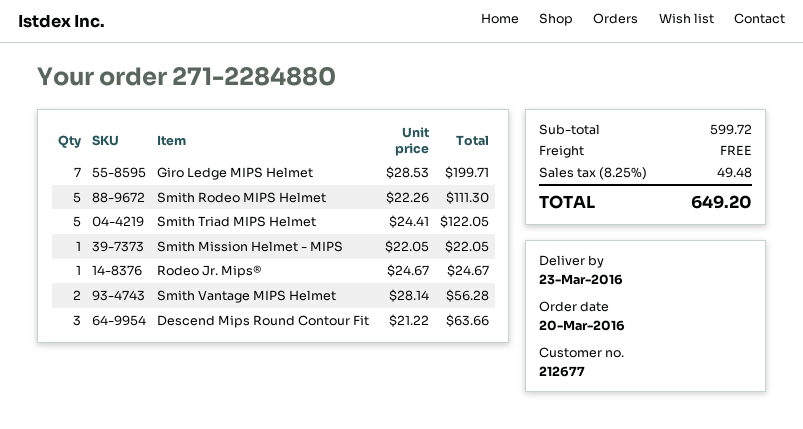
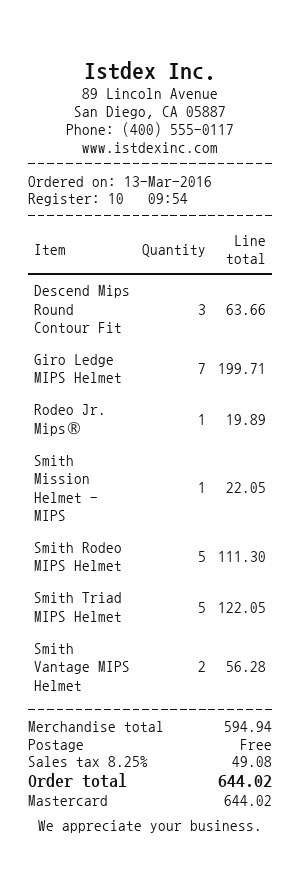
order date: 2016-03-20 -> 2016-03-13
Rodeo Jr. Mips®: 1 for 24.67 -> 1 for 19.89
subtotal: 599.72 -> 594.94
tax: 8.25% = 49.48 -> 8.25% = 49.08
total: 649.20 -> 644.02

